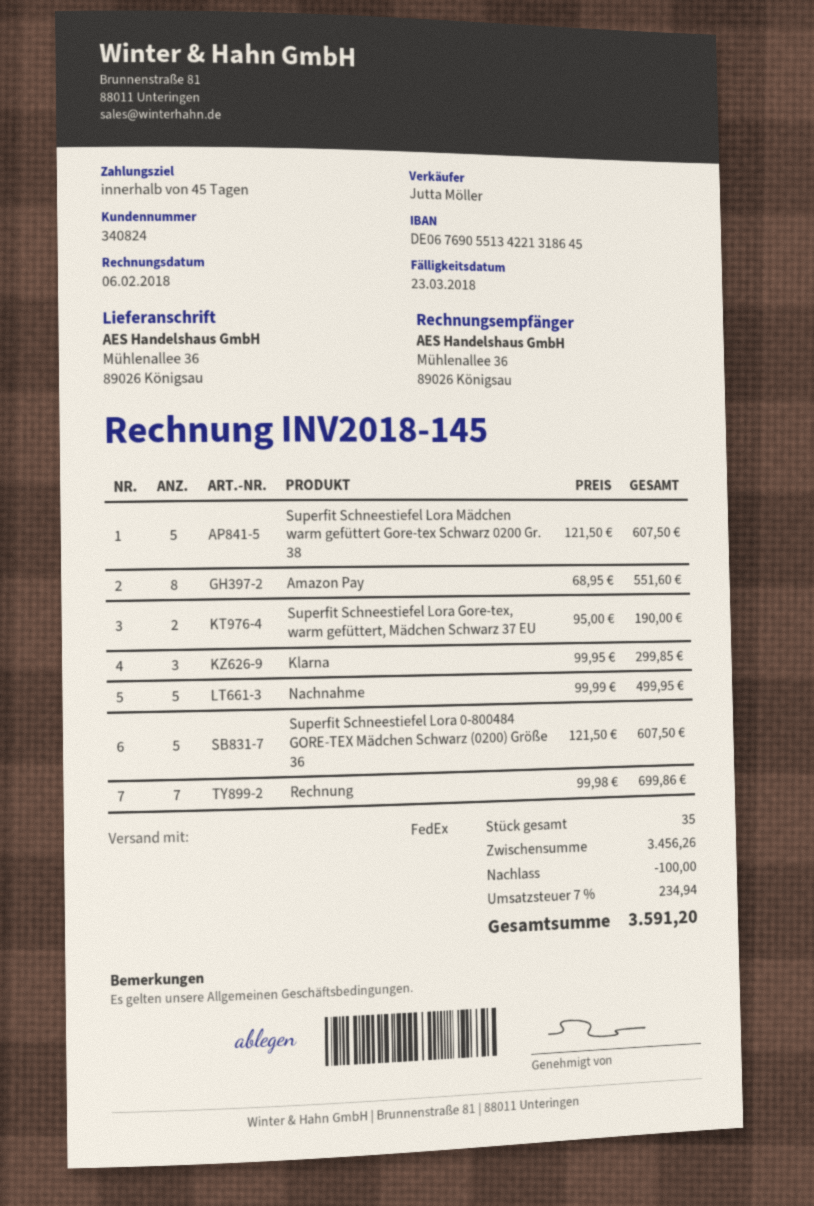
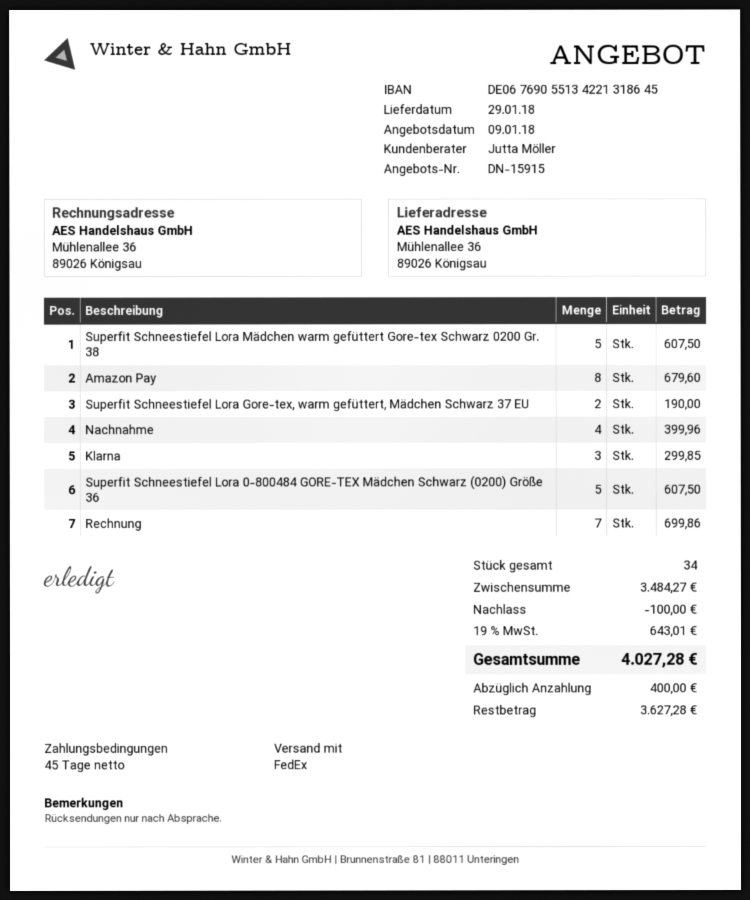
Amazon Pay: 8 for 551.60 -> 8 for 679.60
Nachnahme: 5 for 499.95 -> 4 for 399.96
total quantity: 35 -> 34
subtotal: 3456.26 -> 3484.27
tax: 7% = 234.94 -> 19% = 643.01
total: 3591.20 -> 4027.28

